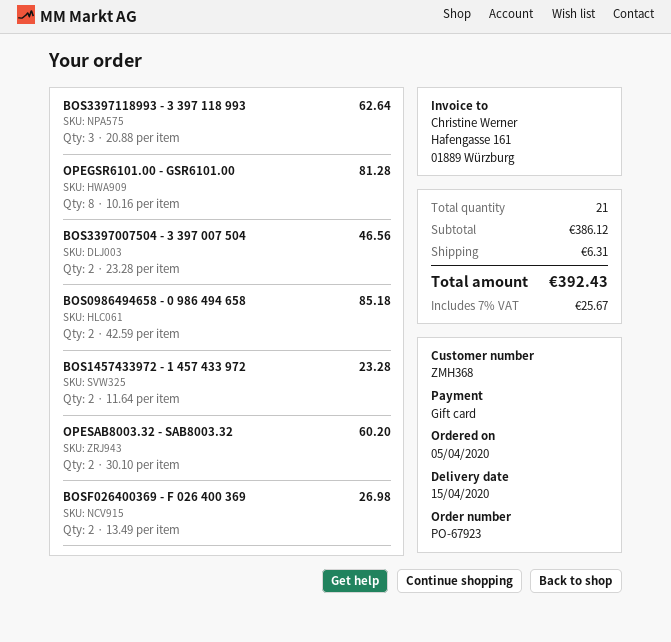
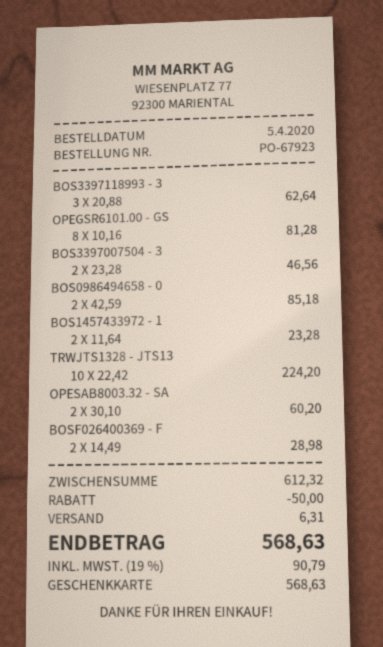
BOSF026400369 - F 026 400 369: 2 x 13.49 = 26.98 -> 2 x 14.49 = 28.98
TRWJTS1328 - JTS13: none -> 10 x 22.42 = 224.20
subtotal: 386.12 -> 612.32
discount: none -> 50.00
tax: 7% = 25.67 -> 19% = 90.79
total: 392.43 -> 568.63

